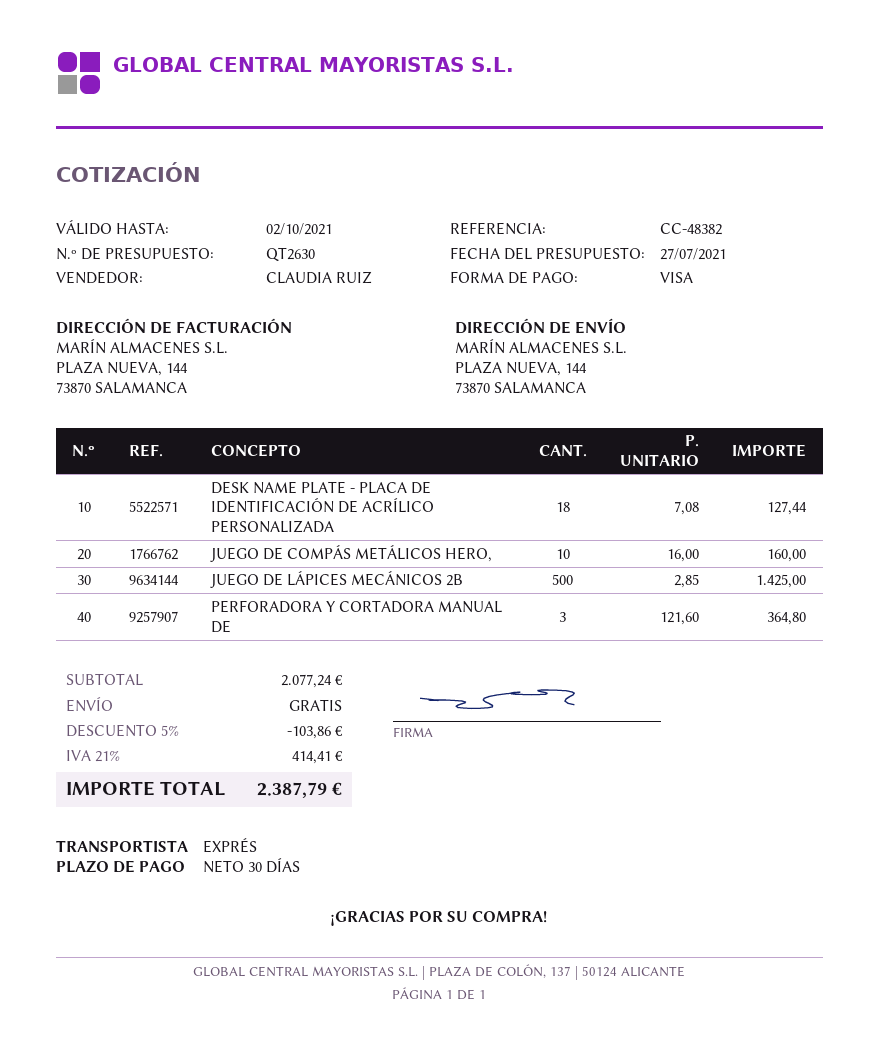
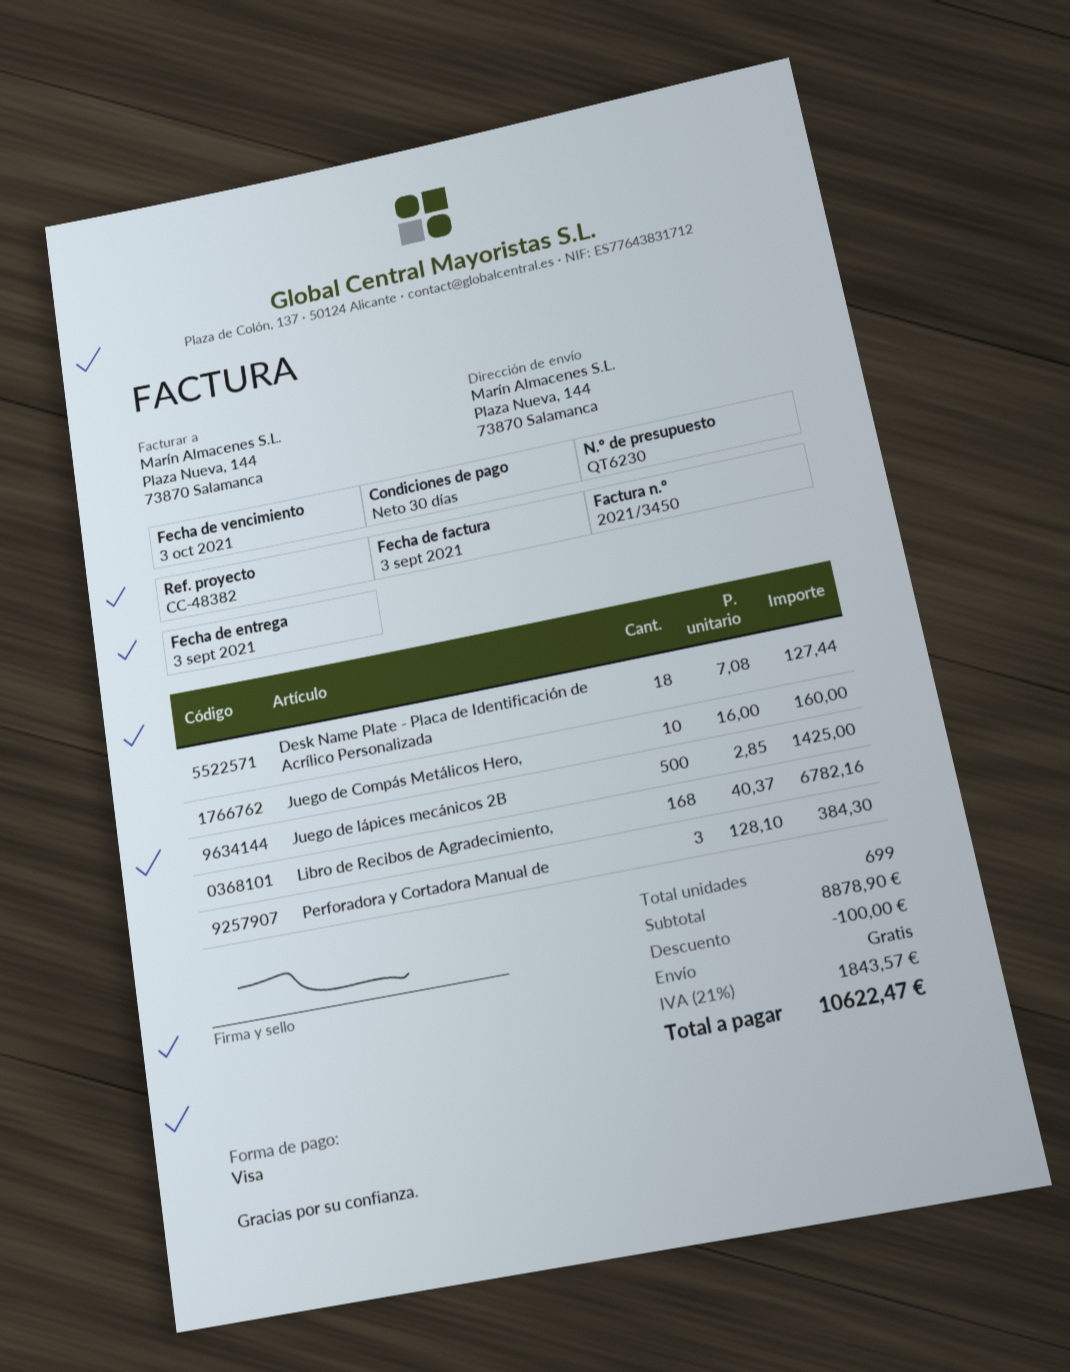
quote number: QT2630 -> QT6230
PERFORADORA Y CORTADORA MANUAL DE: 3 x 121.60 = 364.80 -> 3 x 128.10 = 384.30
Libro de Recibos de Agradecimiento,: none -> 168 x 40.37 = 6782.16
subtotal: 2077.24 -> 8878.90
discount: 103.86 -> 100.00
tax: 21% = 414.41 -> 21% = 1843.57
total: 2387.79 -> 10622.47

